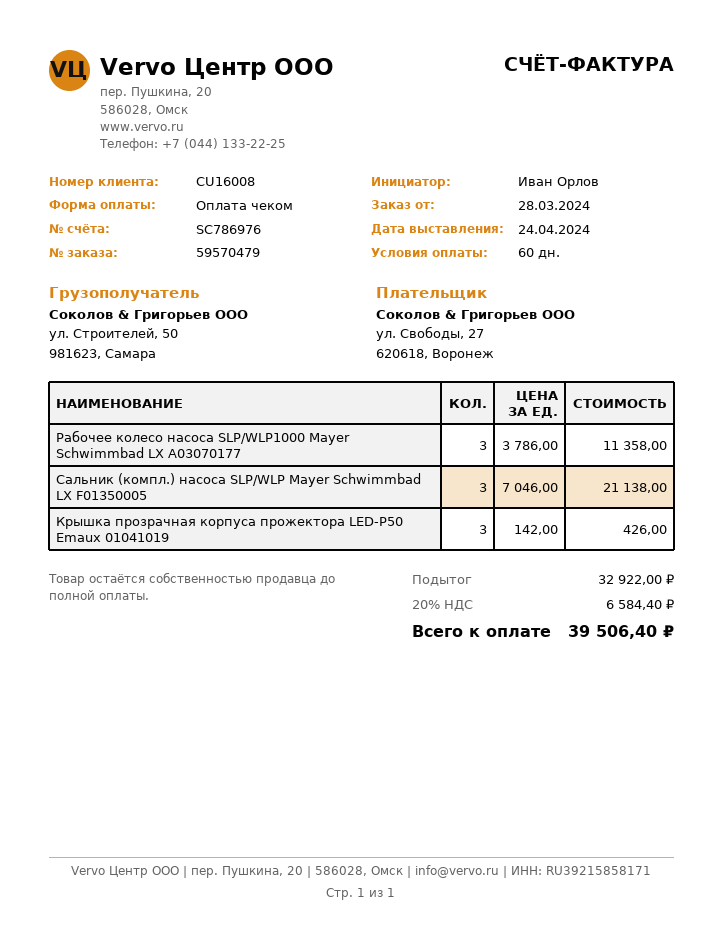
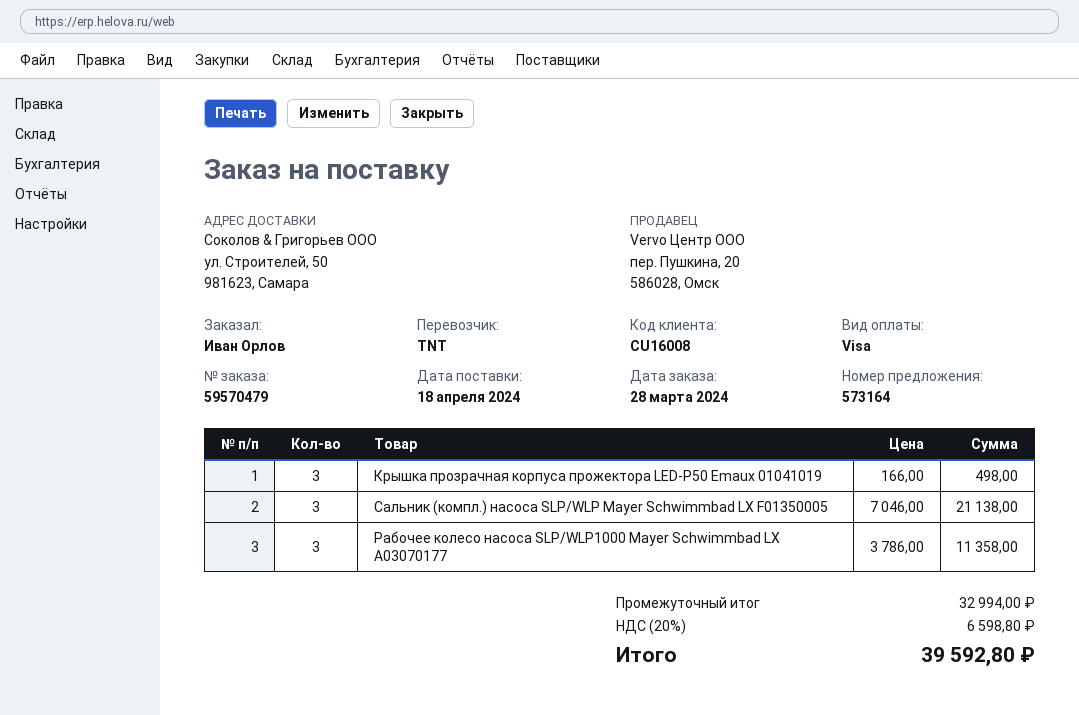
payment method: cheque -> Visa
Крышка прозрачная корпуса прожектора LED-P50 Emaux 01041019: 3 x 142.00 = 426.00 -> 3 x 166.00 = 498.00
subtotal: 32922.00 -> 32994.00
tax: 20% = 6584.40 -> 20% = 6598.80
total: 39506.40 -> 39592.80

